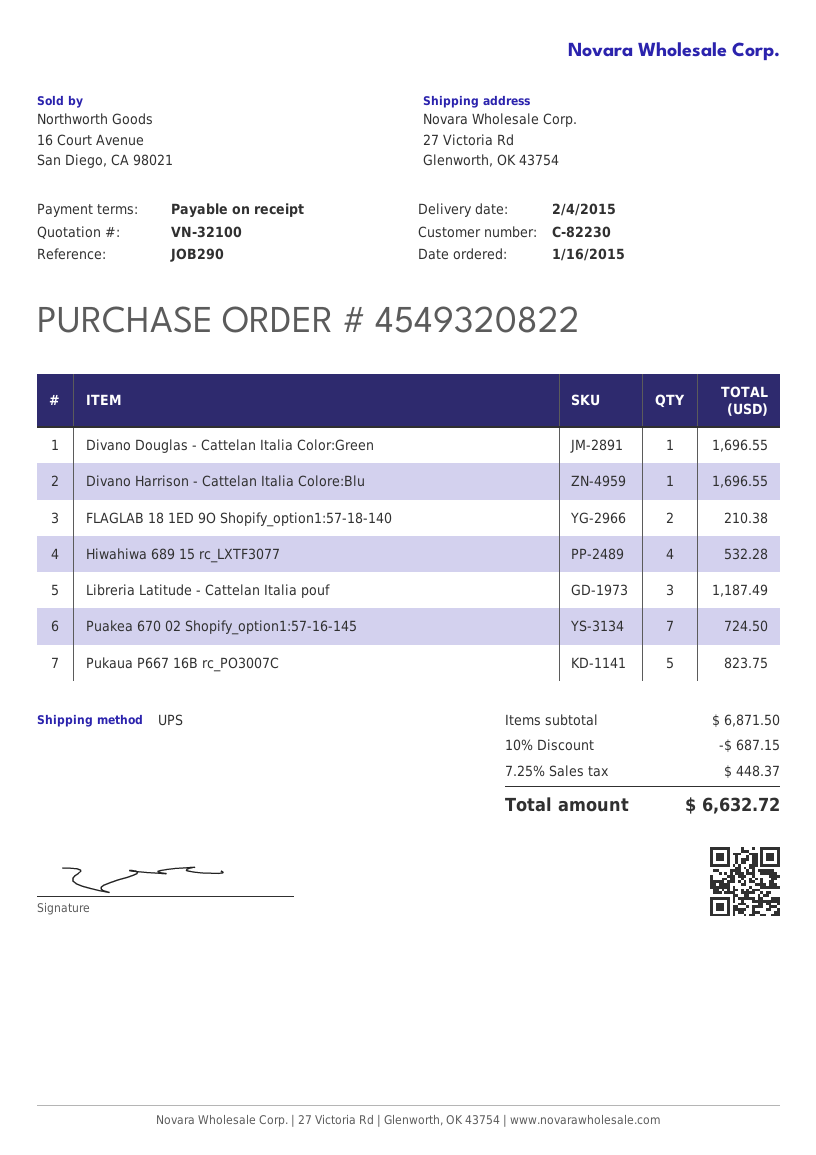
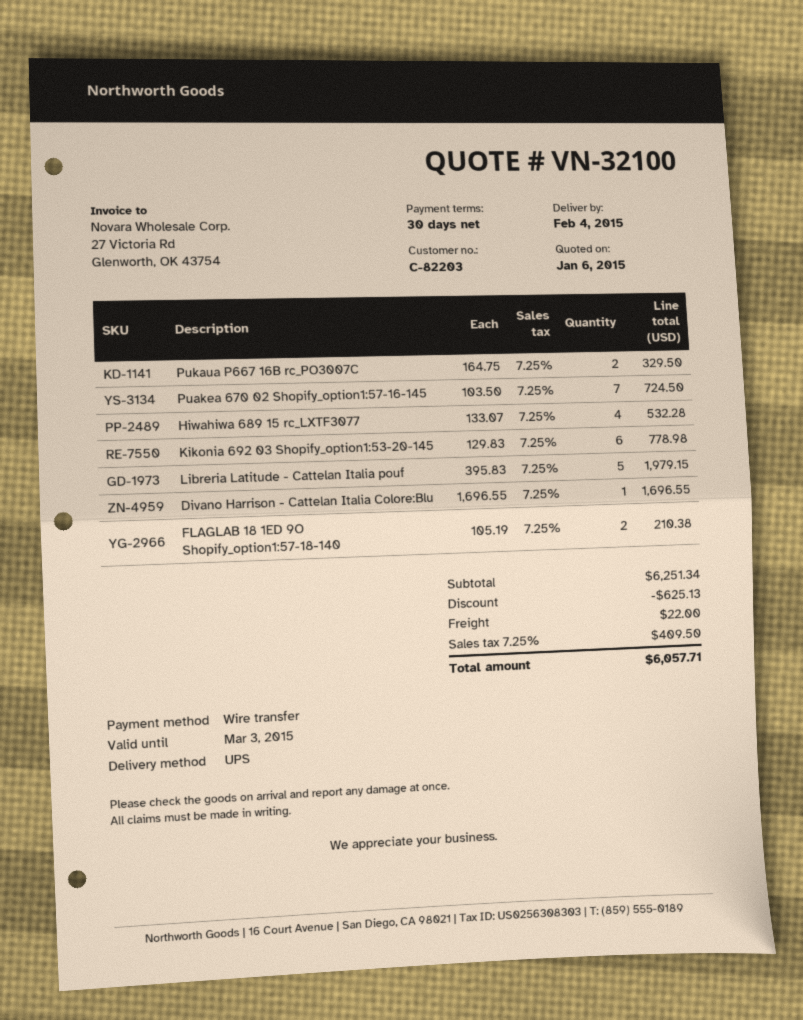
payment terms: on receipt -> 30 days
customer number: C-82230 -> C-82203
Divano Douglas - Cattelan Italia Color:Green: 1 for 1696.55 -> none
Libreria Latitude - Cattelan Italia pouf: 3 for 1187.49 -> 5 for 1979.15
Pukaua P667 16B rc_PO3007C: 5 for 823.75 -> 2 for 329.50
Kikonia 692 03 Shopify_option1:53-20-145: none -> 6 for 778.98
subtotal: 6871.50 -> 6251.34
discount: 687.15 -> 625.13
shipping: none -> 22.00
tax: 7.25% = 448.37 -> 7.25% = 409.50
total: 6632.72 -> 6057.71

